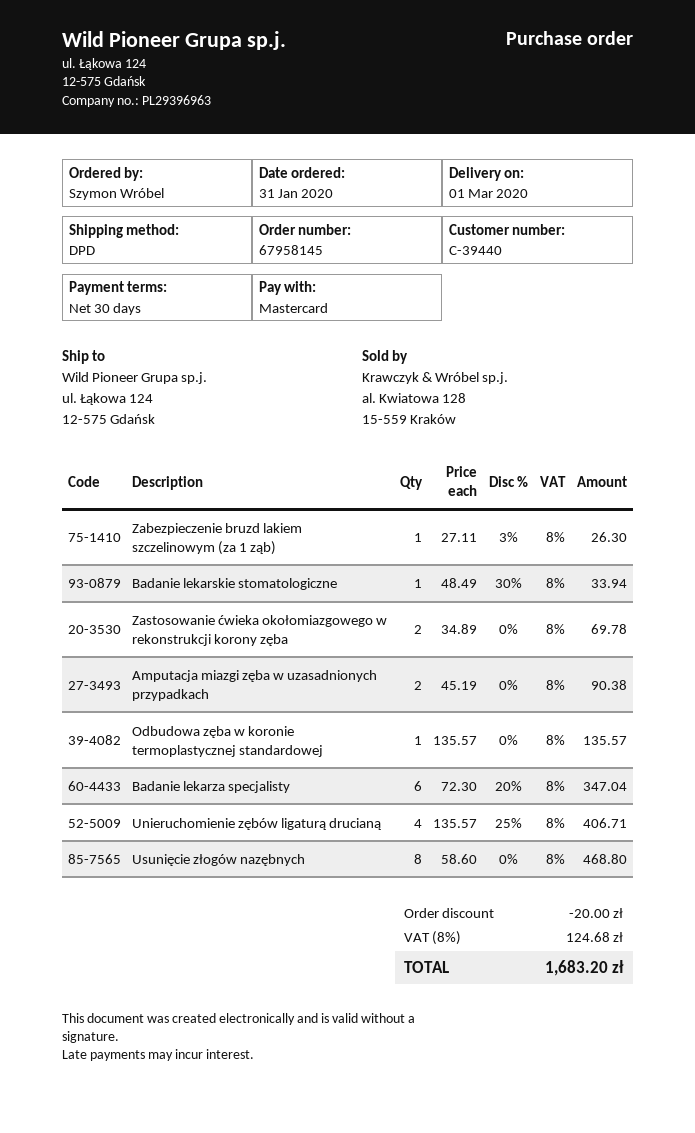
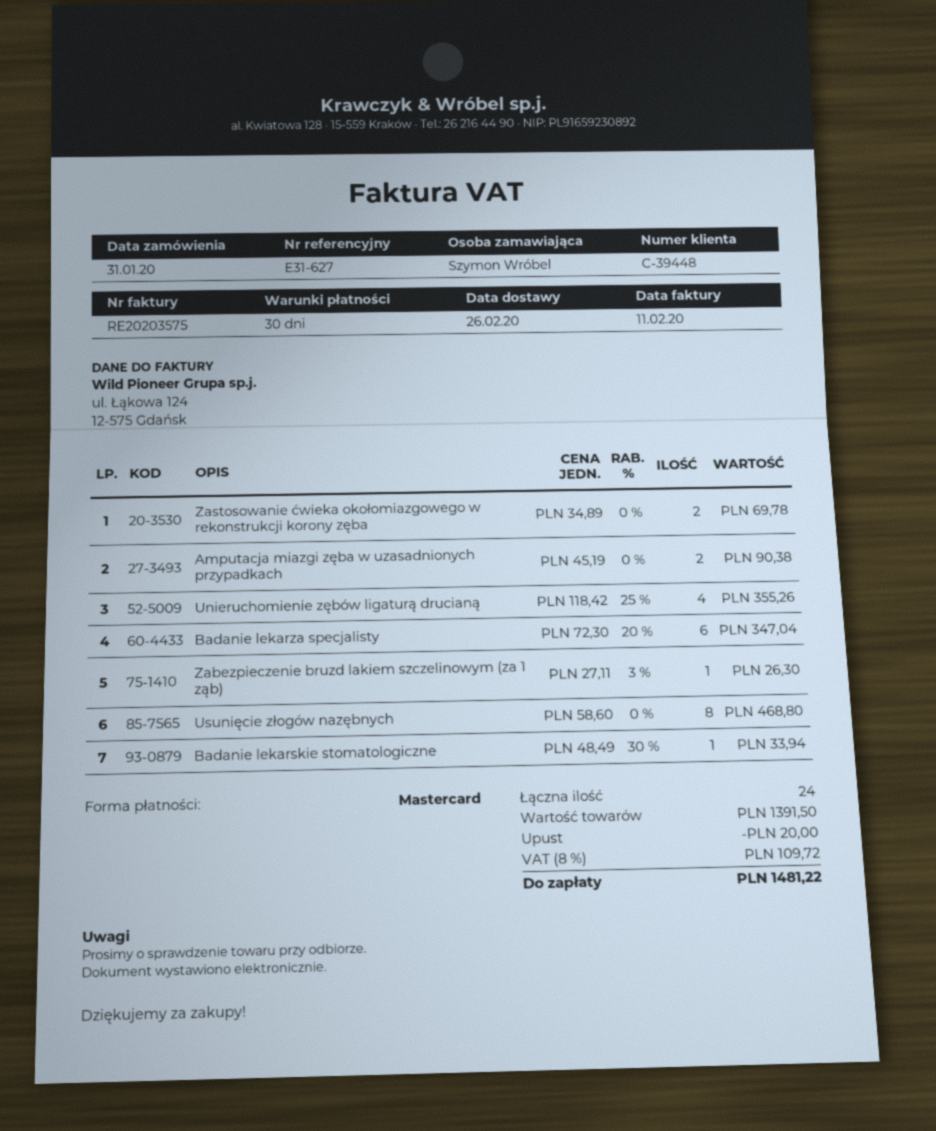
delivery date: 2020-03-01 -> 2020-02-26
customer number: C-39440 -> C-39448
Odbudowa zęba w koronie termoplastycznej standardowej: 1 x 135.57 = 135.57 -> none
Unieruchomienie zębów ligaturą drucianą: 4 x 135.57 - 25% = 406.71 -> 4 x 118.42 - 25% = 355.26
tax: 8% = 124.68 -> 8% = 109.72
total: 1683.20 -> 1481.22

